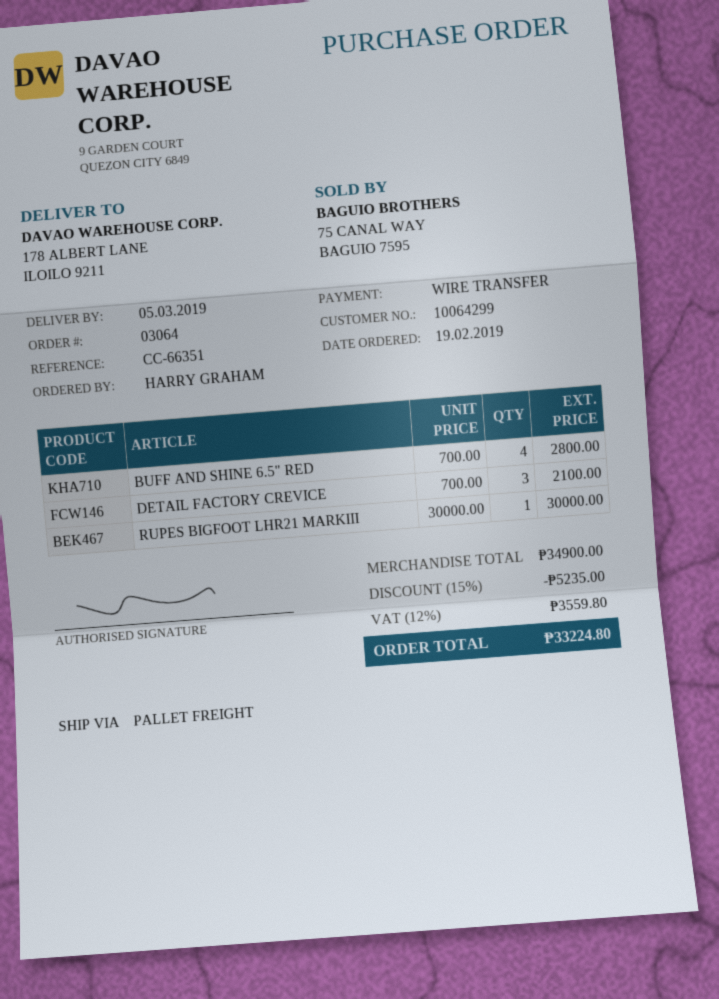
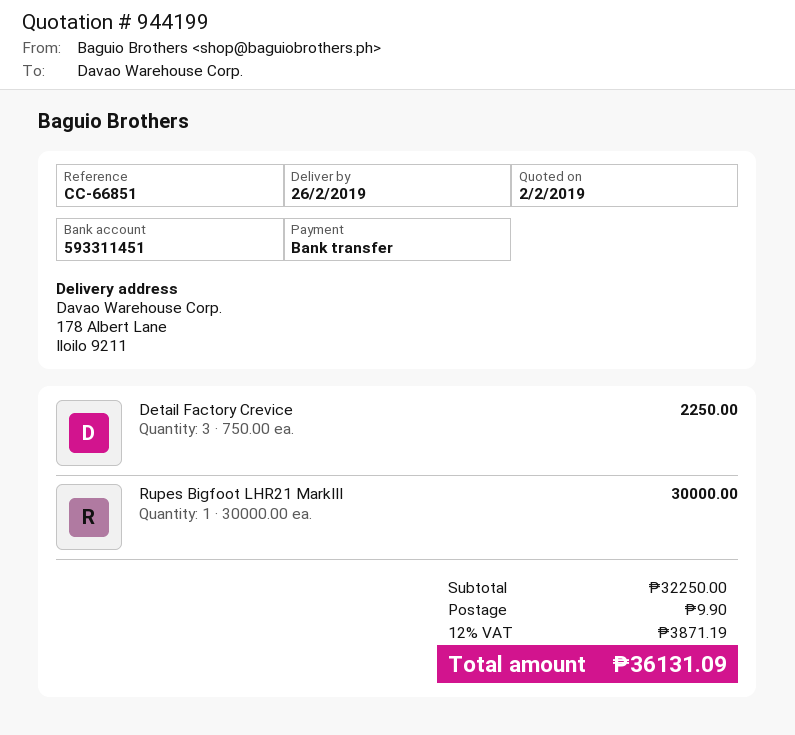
delivery date: 2019-03-05 -> 2019-02-26
reference: CC-66351 -> CC-66851
BUFF AND SHINE 6.5" RED: 4 x 700.00 = 2800.00 -> none
DETAIL FACTORY CREVICE: 3 x 700.00 = 2100.00 -> 3 x 750.00 = 2250.00
subtotal: 34900.00 -> 32250.00
discount: 15% = 5235.00 -> none
shipping: none -> 9.90
tax: 12% = 3559.80 -> 12% = 3871.19
total: 33224.80 -> 36131.09

